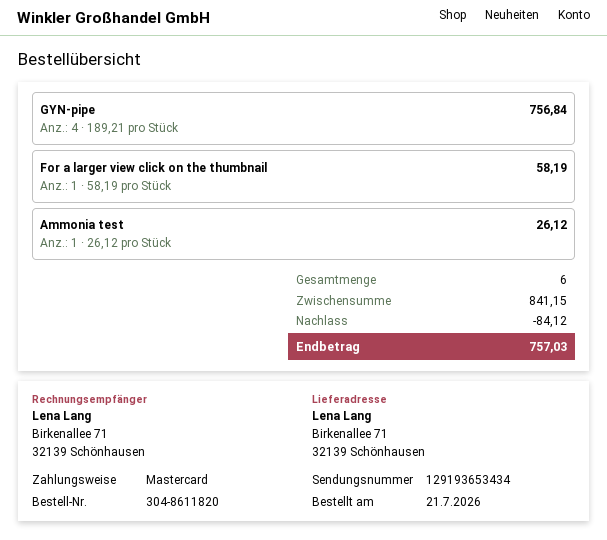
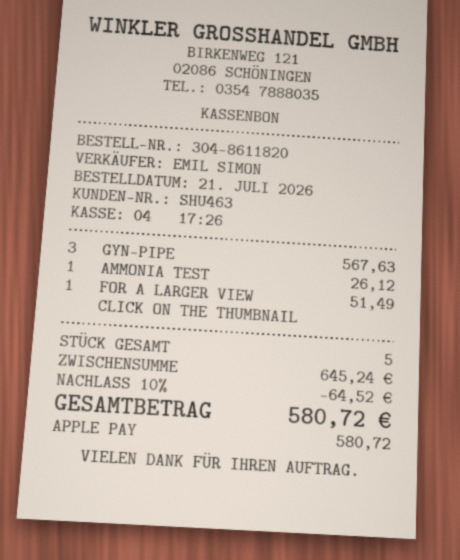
payment method: Mastercard -> Apple Pay
GYN-pipe: 4 for 756.84 -> 3 for 567.63
For a larger view click on the thumbnail: 1 for 58.19 -> 1 for 51.49
total quantity: 6 -> 5
subtotal: 841.15 -> 645.24
discount: 84.12 -> 64.52
total: 757.03 -> 580.72

